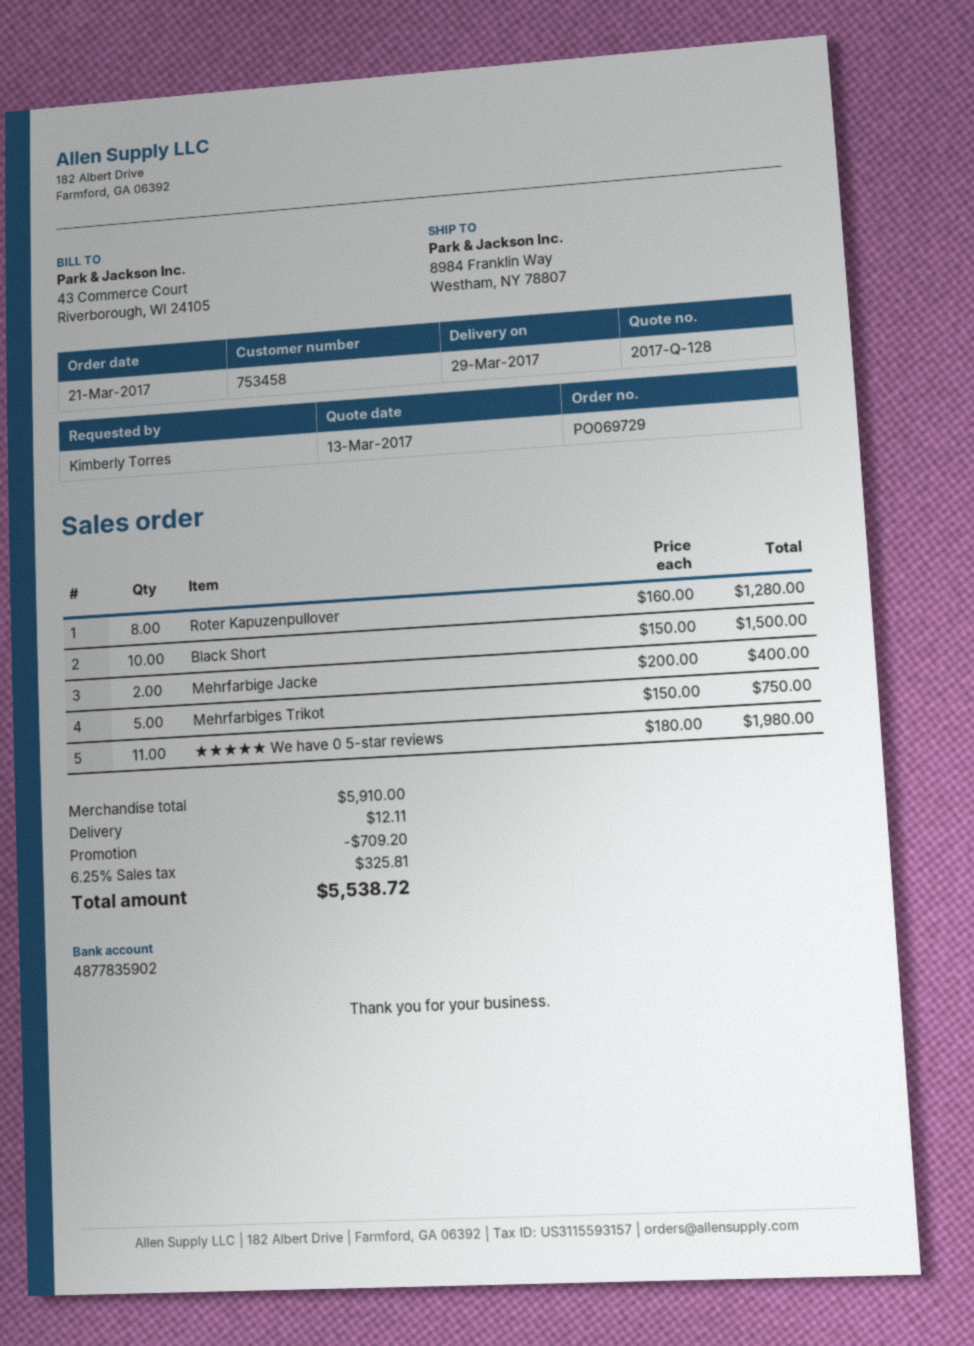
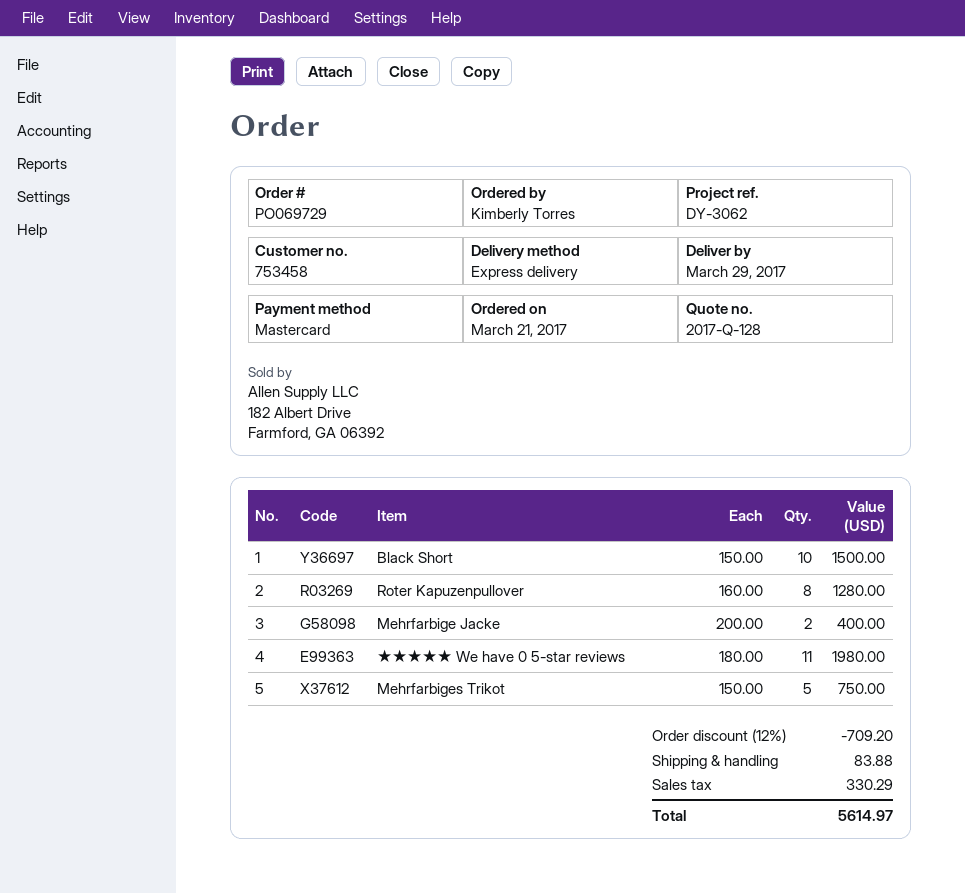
shipping: 12.11 -> 83.88
tax: 325.81 -> 330.29
total: 5538.72 -> 5614.97

